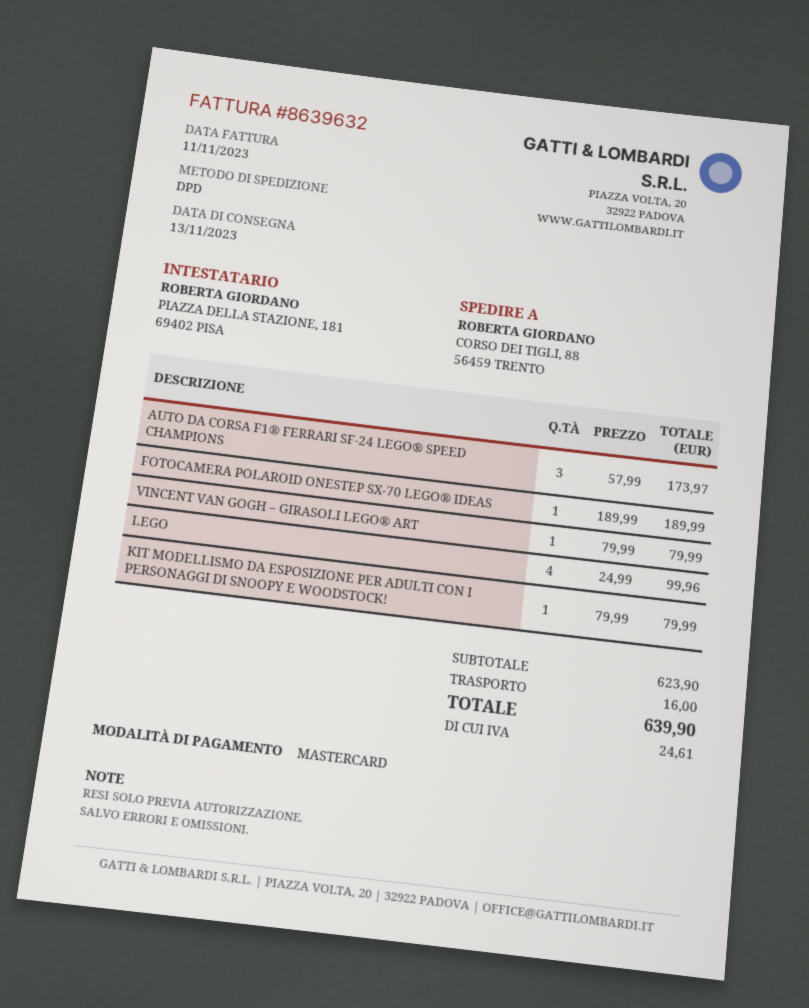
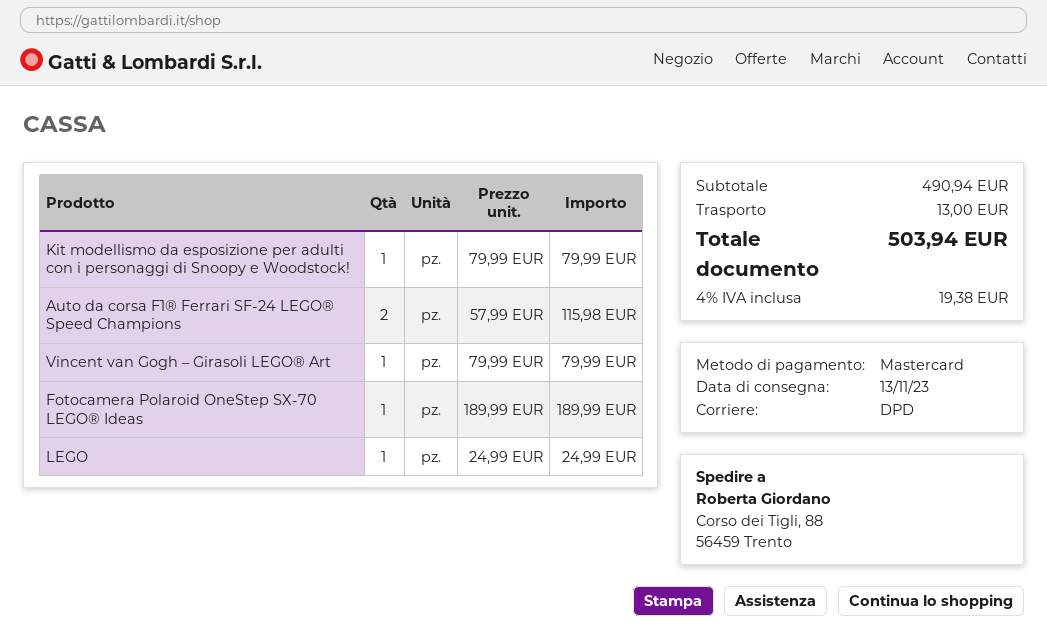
AUTO DA CORSA F1® FERRARI SF-24 LEGO® SPEED CHAMPIONS: 3 x 57.99 = 173.97 -> 2 x 57.99 = 115.98
LEGO: 4 x 24.99 = 99.96 -> 1 x 24.99 = 24.99
subtotal: 623.90 -> 490.94
shipping: 16.00 -> 13.00
tax: 24.61 -> 19.38
total: 639.90 -> 503.94

